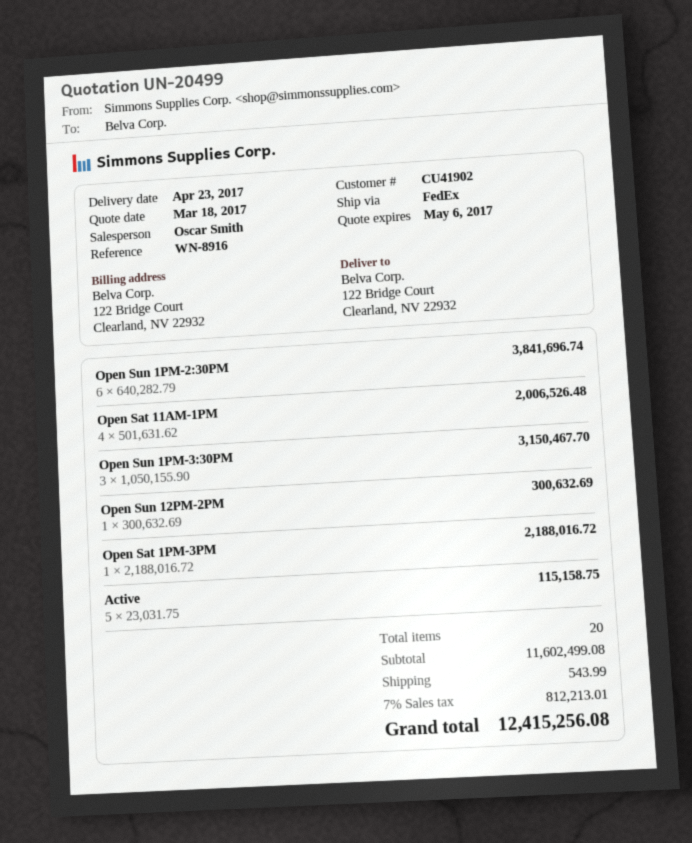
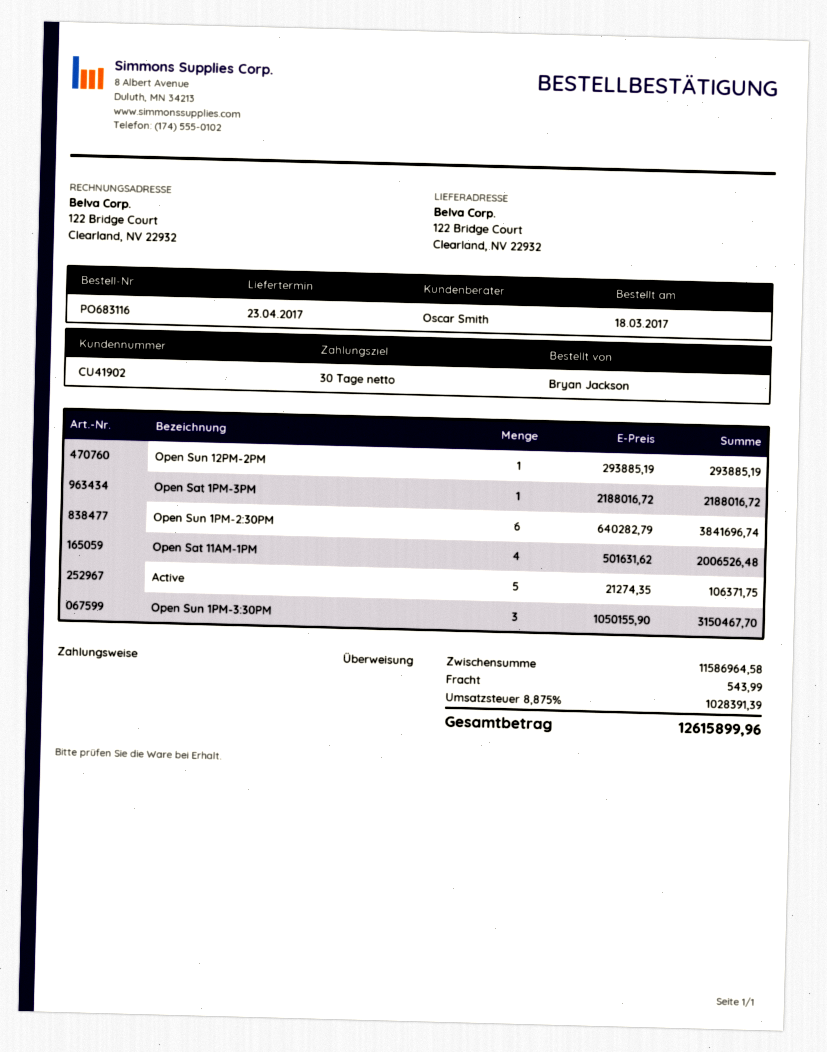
Open Sun 12PM-2PM: 1 x 300632.69 = 300632.69 -> 1 x 293885.19 = 293885.19
Active: 5 x 23031.75 = 115158.75 -> 5 x 21274.35 = 106371.75
subtotal: 11602499.08 -> 11586964.58
tax: 7% = 812213.01 -> 8.875% = 1028391.39
total: 12415256.08 -> 12615899.96

